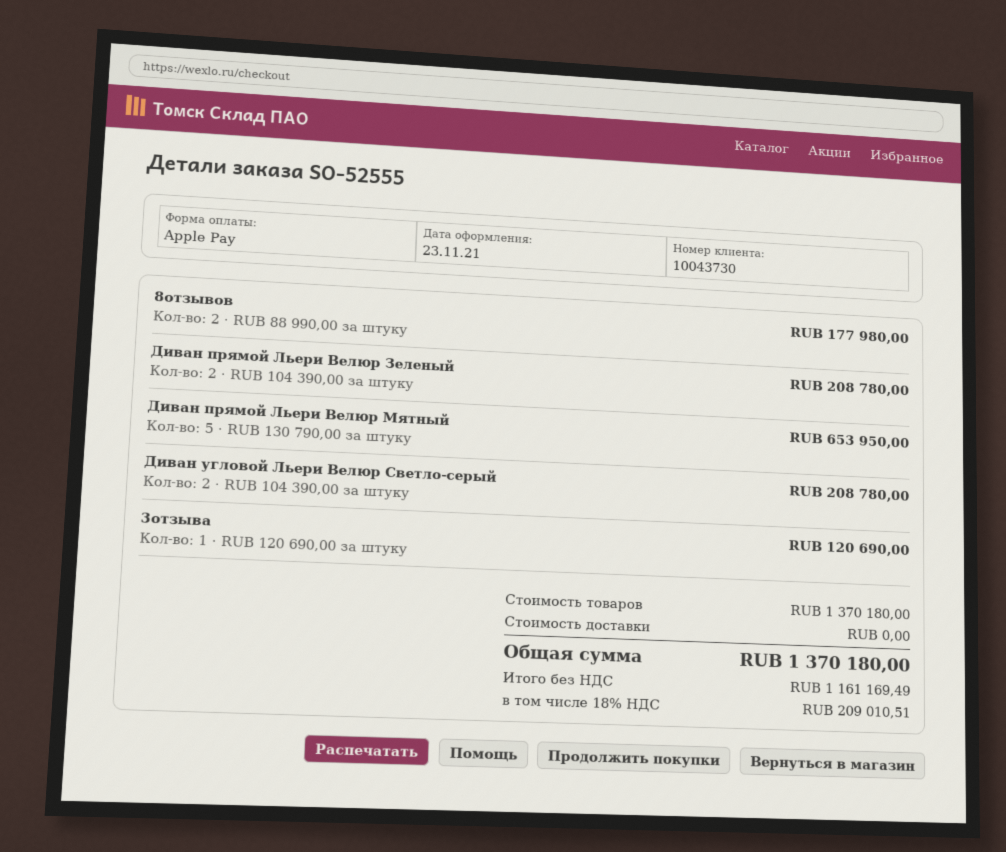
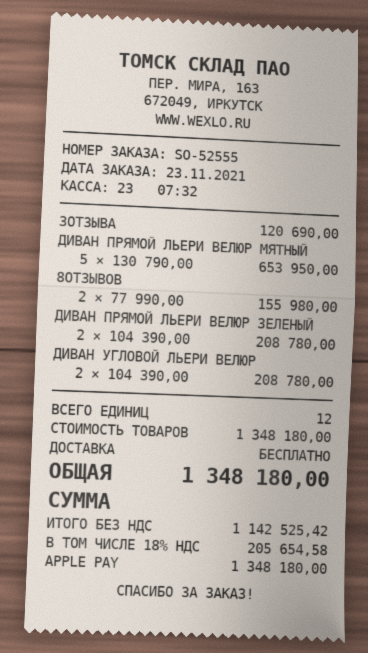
8отзывов: 2 x 88990.00 = 177980.00 -> 2 x 77990.00 = 155980.00
subtotal: 1370180.00 -> 1348180.00
net: 1161169.49 -> 1142525.42
tax: 18% = 209010.51 -> 18% = 205654.58
total: 1370180.00 -> 1348180.00

